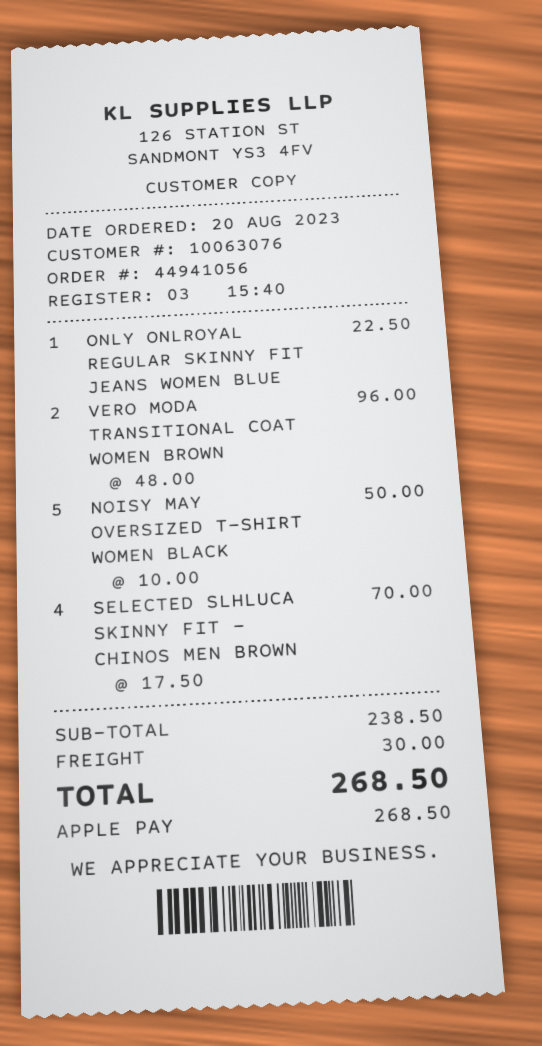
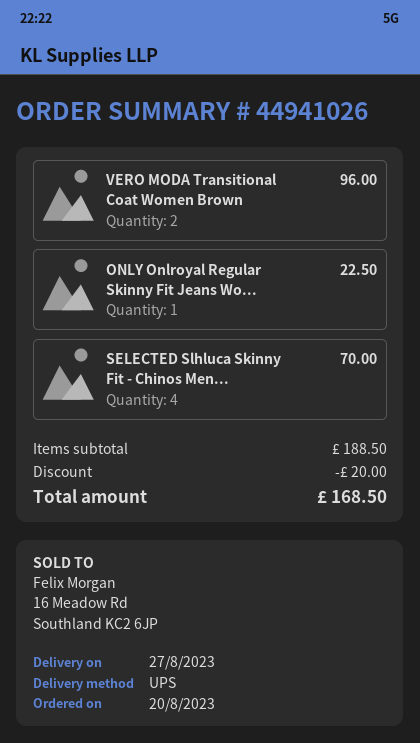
order number: 44941056 -> 44941026
NOISY MAY OVERSIZED T-SHIRT WOMEN BLACK: 5 for 50.00 -> none
subtotal: 238.50 -> 188.50
discount: none -> 20.00
shipping: 30.00 -> none
total: 268.50 -> 168.50

